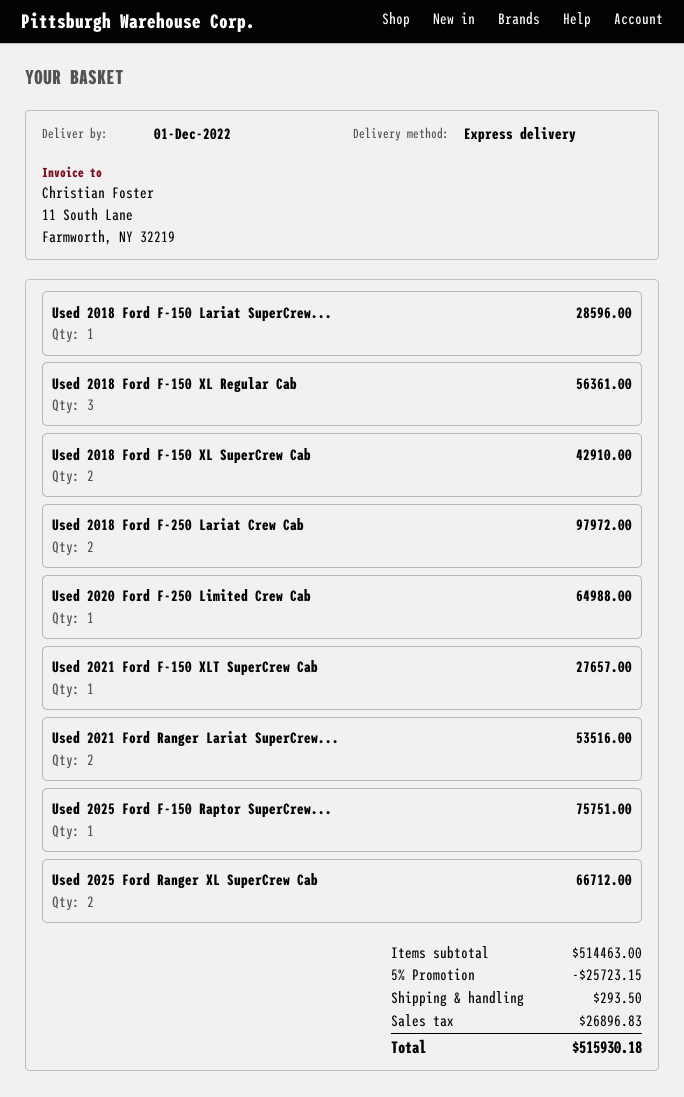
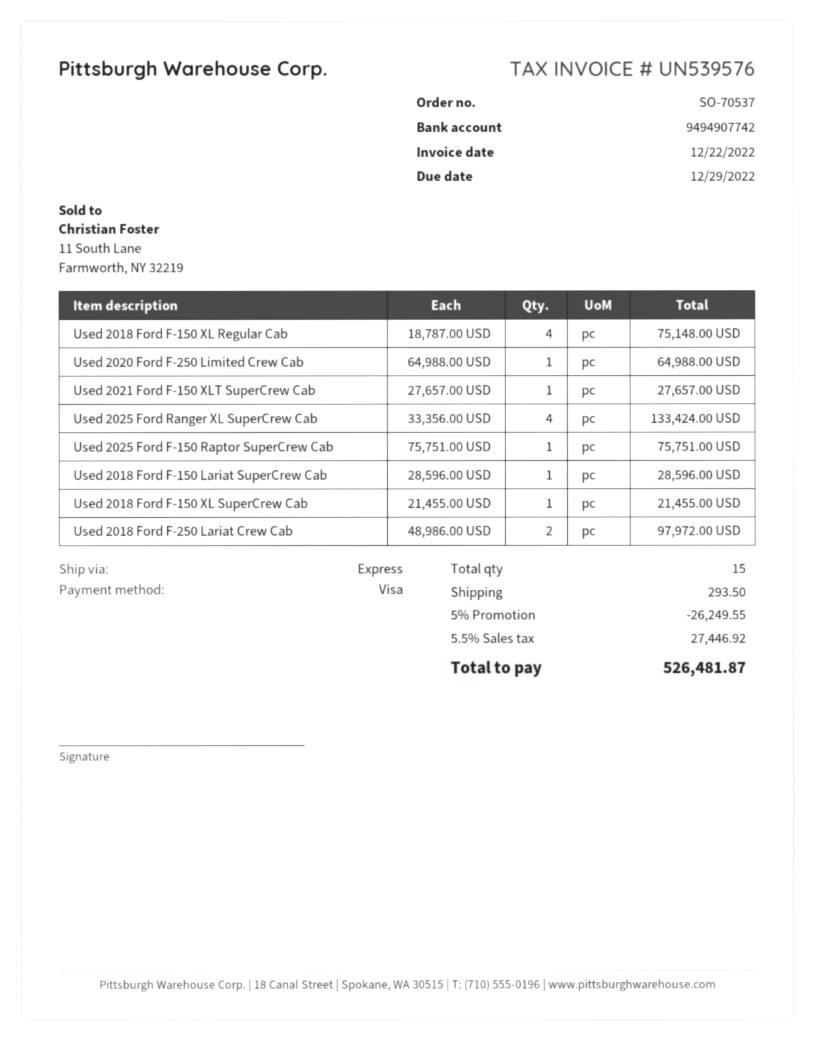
Used 2018 Ford F-150 XL Regular Cab: 3 for 56361.00 -> 4 for 75148.00
Used 2018 Ford F-150 XL SuperCrew Cab: 2 for 42910.00 -> 1 for 21455.00
Used 2021 Ford Ranger Lariat SuperCrew...: 2 for 53516.00 -> none
Used 2025 Ford Ranger XL SuperCrew Cab: 2 for 66712.00 -> 4 for 133424.00
discount: 5% = 25723.15 -> 5% = 26249.55
tax: 26896.83 -> 27446.92
total: 515930.18 -> 526481.87

